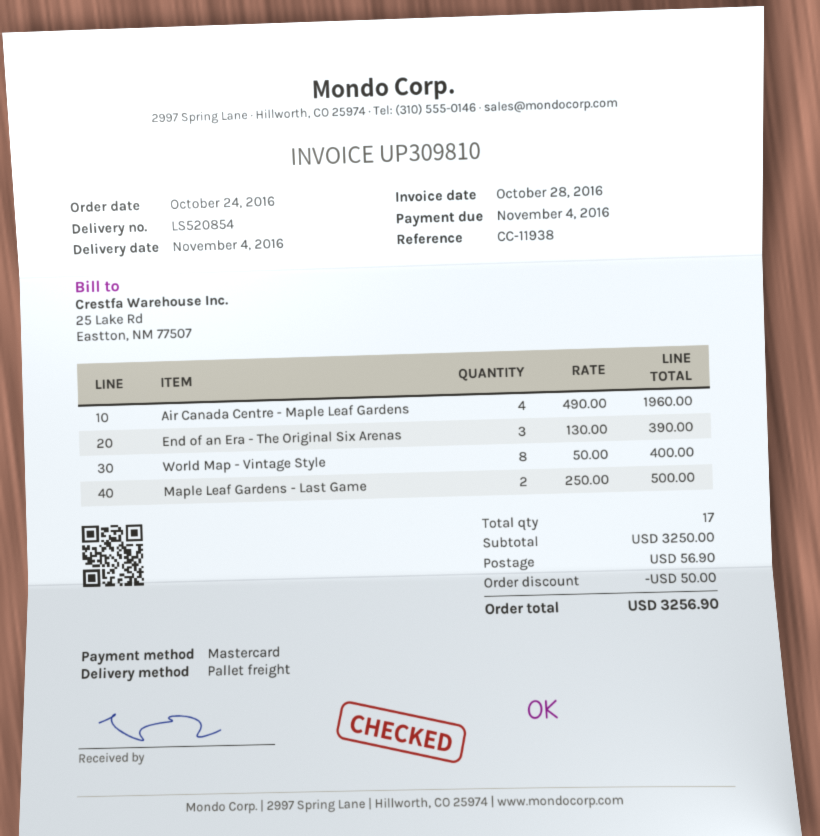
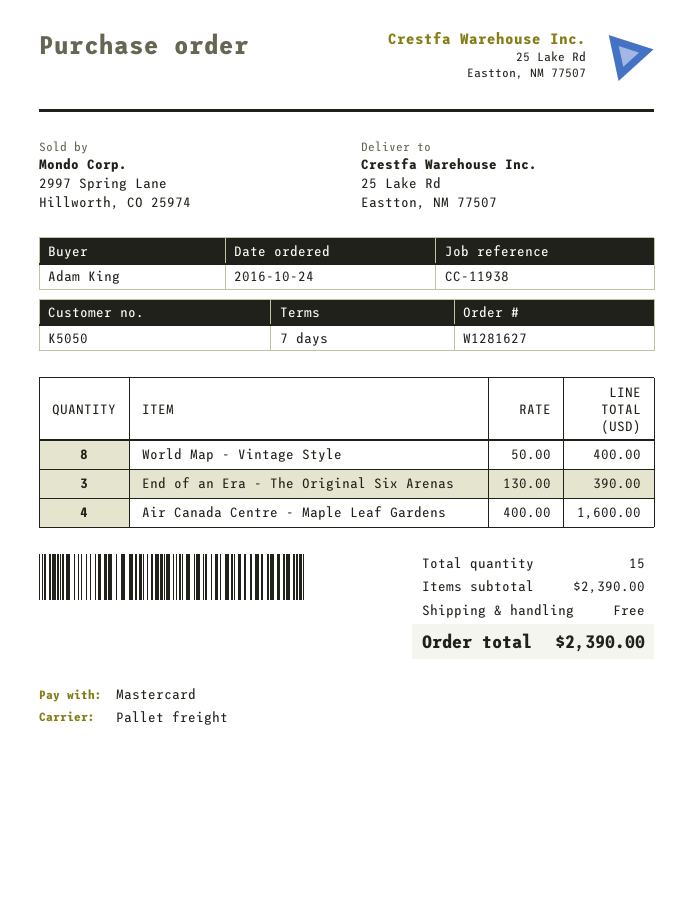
Air Canada Centre - Maple Leaf Gardens: 4 x 490.00 = 1960.00 -> 4 x 400.00 = 1600.00
Maple Leaf Gardens - Last Game: 2 x 250.00 = 500.00 -> none
total quantity: 17 -> 15
subtotal: 3250.00 -> 2390.00
discount: 50.00 -> none
shipping: 56.90 -> 0.00
total: 3256.90 -> 2390.00

